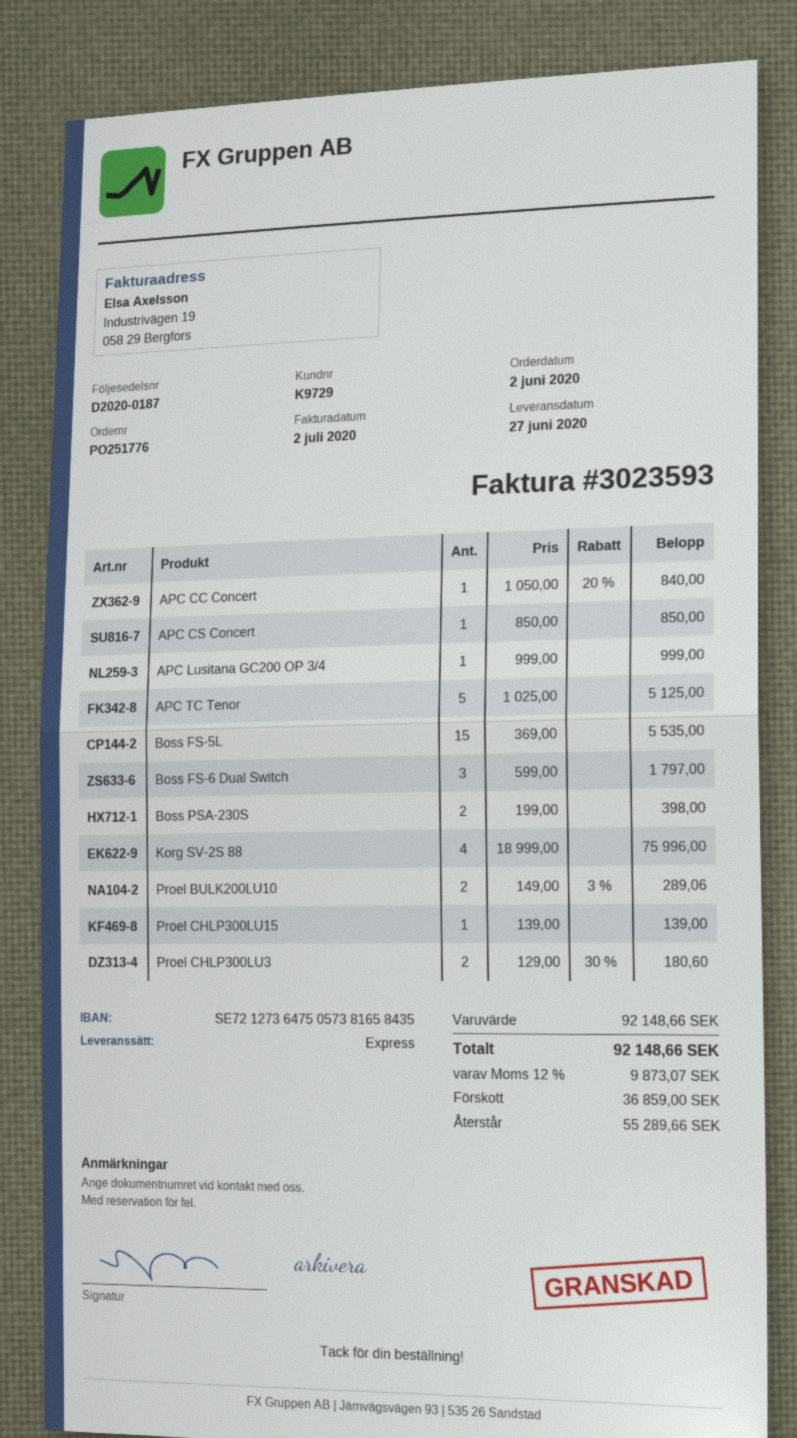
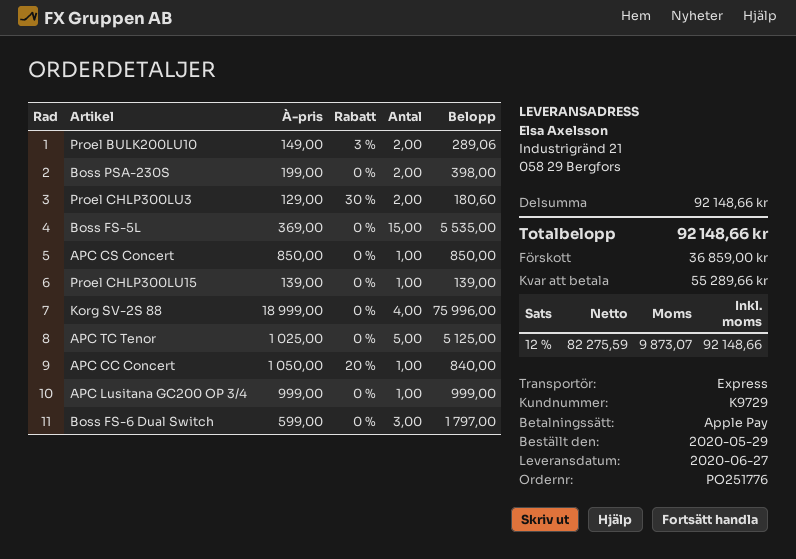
order date: 2020-06-02 -> 2020-05-29

